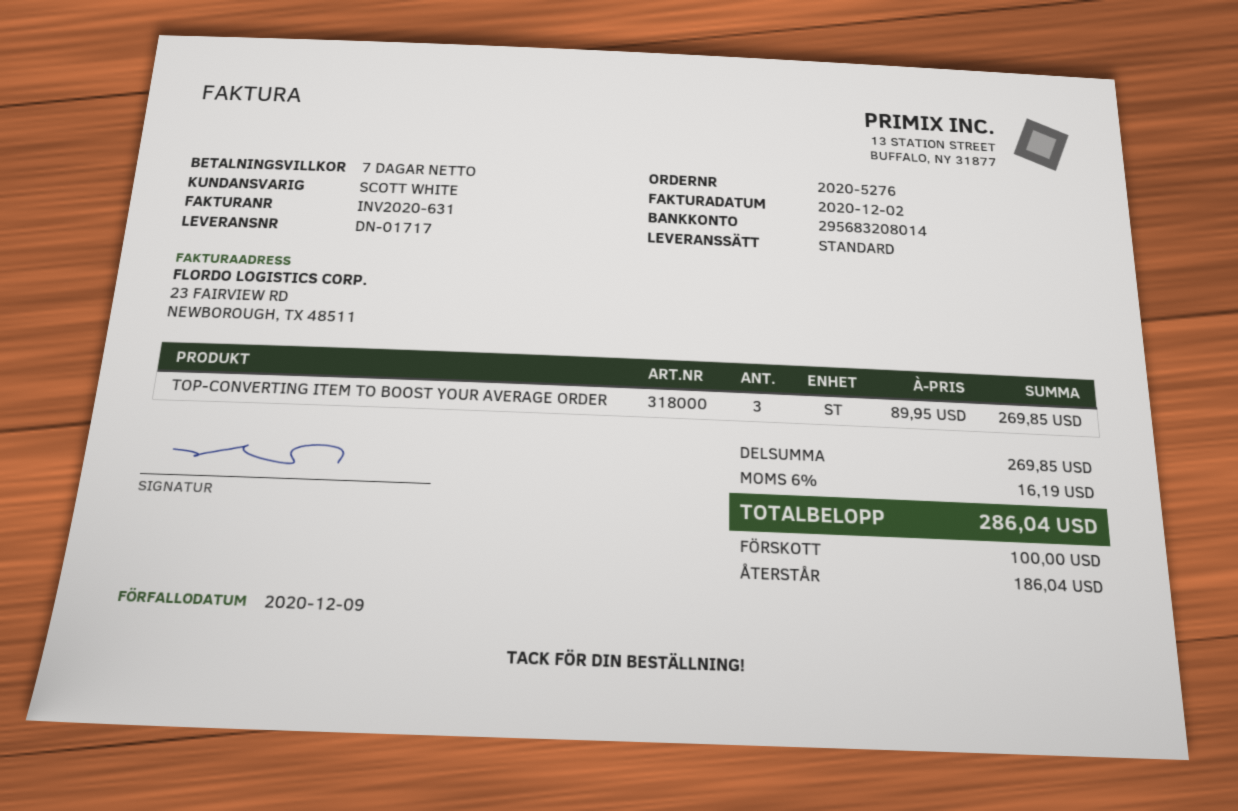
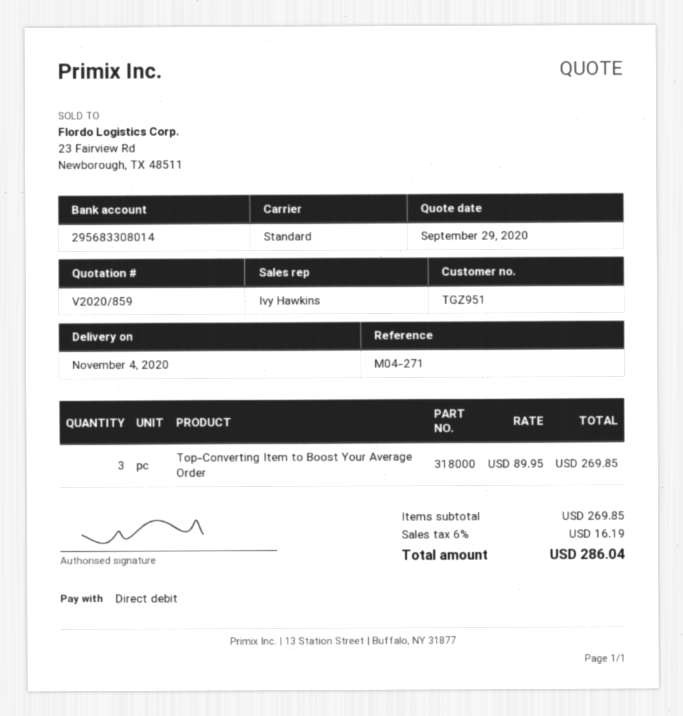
sales rep: SCOTT WHITE -> Ivy Hawkins
bank account: 295683208014 -> 295683308014

